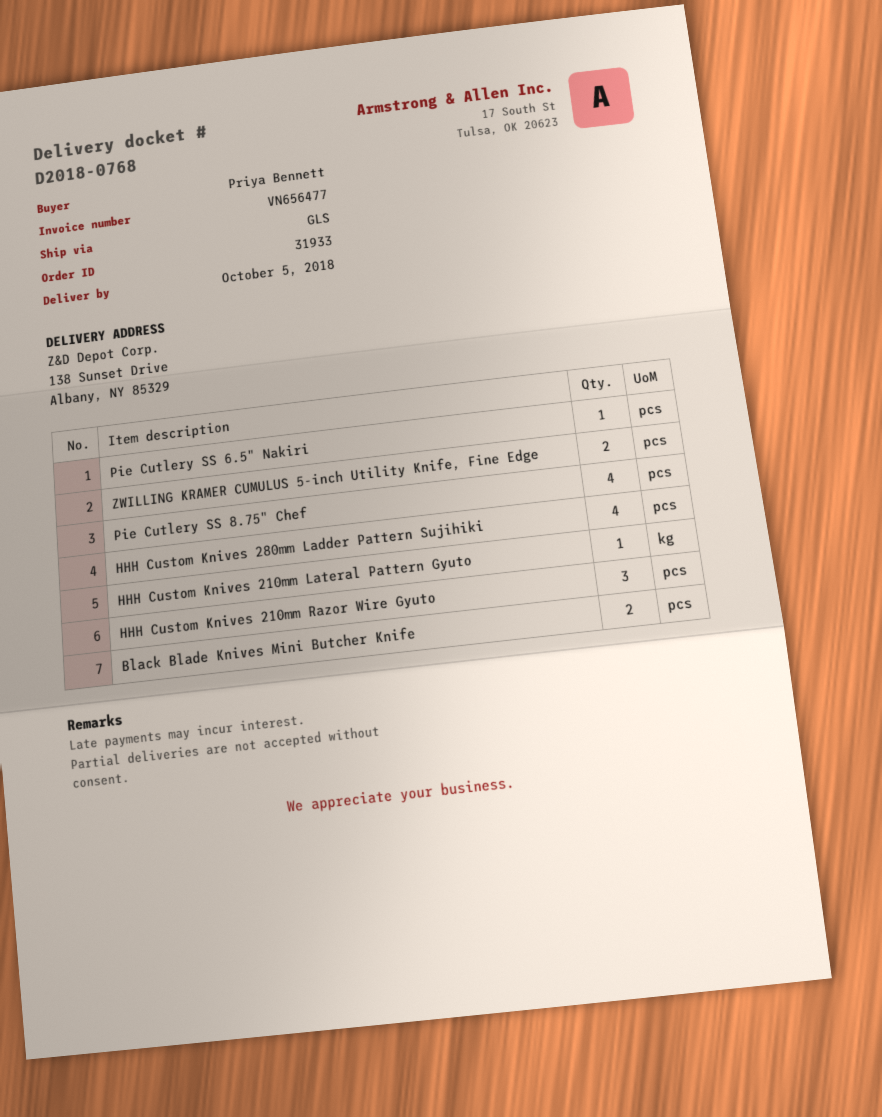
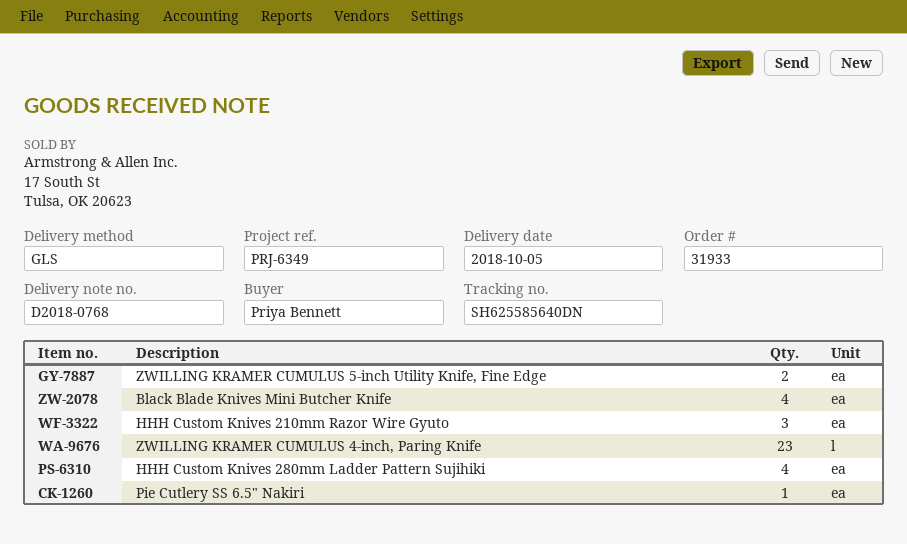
Pie Cutlery SS 8.75" Chef: 4 -> none
HHH Custom Knives 210mm Lateral Pattern Gyuto: 1 -> none
Black Blade Knives Mini Butcher Knife: 2 -> 4
ZWILLING KRAMER CUMULUS 4-inch, Paring Knife: none -> 23

